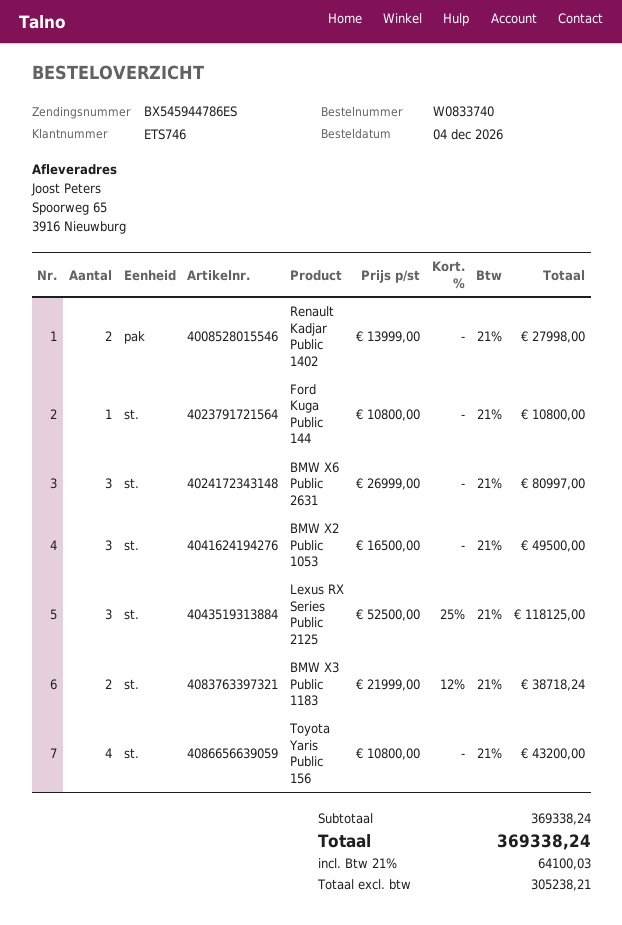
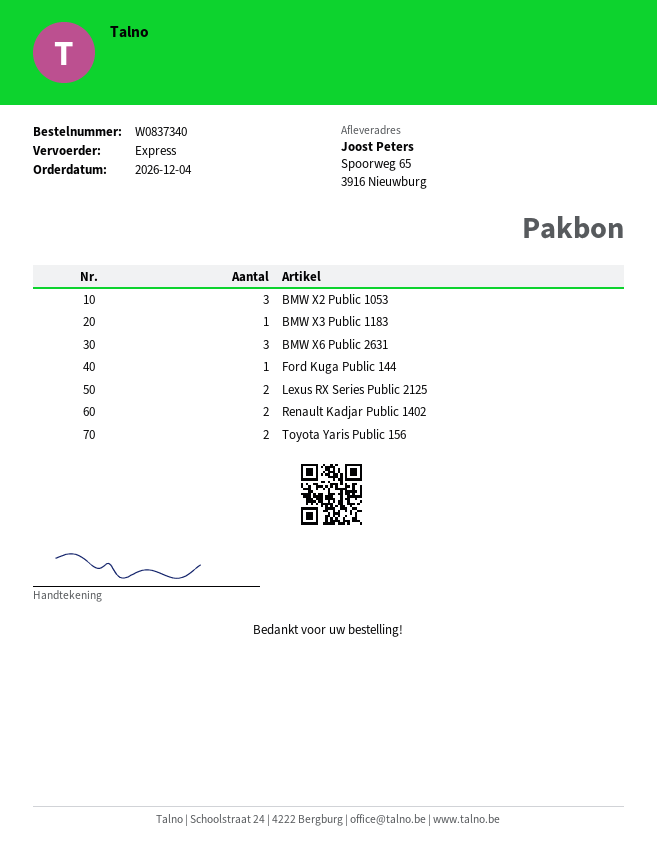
order number: W0833740 -> W0837340
Lexus RX Series Public 2125: 3 -> 2
BMW X3 Public 1183: 2 -> 1
Toyota Yaris Public 156: 4 -> 2

